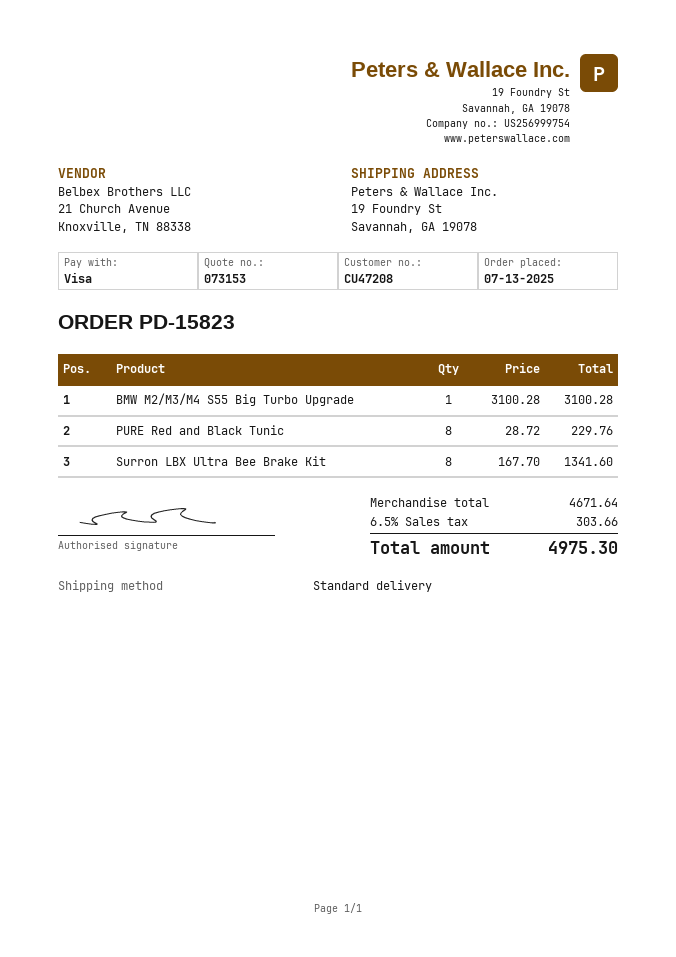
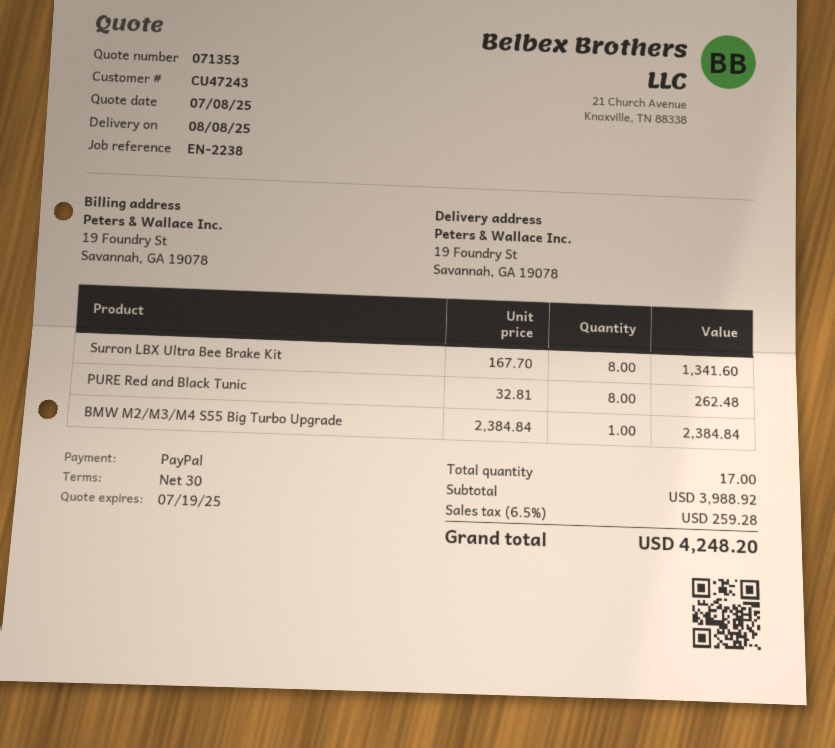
quote number: 073153 -> 071353
customer number: CU47208 -> CU47243
payment method: Visa -> PayPal
BMW M2/M3/M4 S55 Big Turbo Upgrade: 1 x 3100.28 = 3100.28 -> 1 x 2384.84 = 2384.84
PURE Red and Black Tunic: 8 x 28.72 = 229.76 -> 8 x 32.81 = 262.48
subtotal: 4671.64 -> 3988.92
tax: 6.5% = 303.66 -> 6.5% = 259.28
total: 4975.30 -> 4248.20

